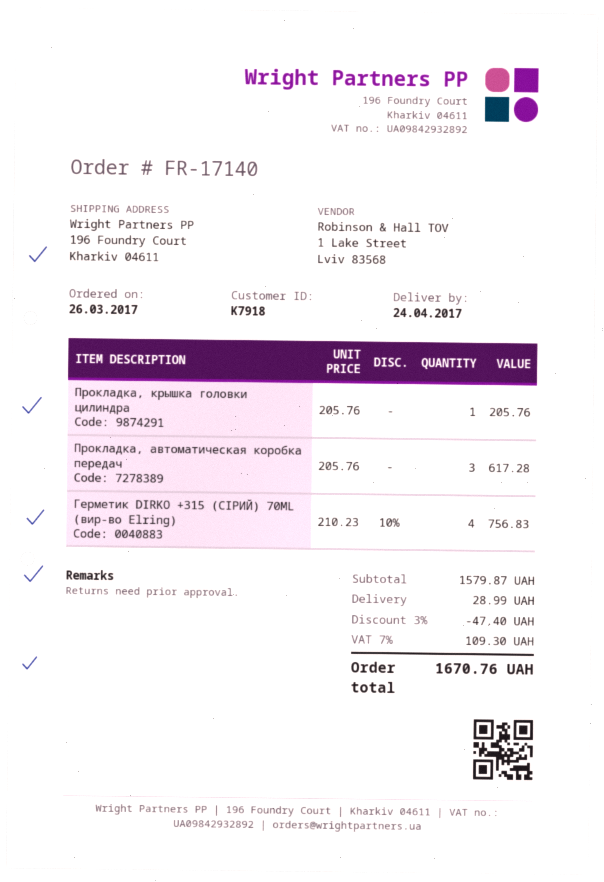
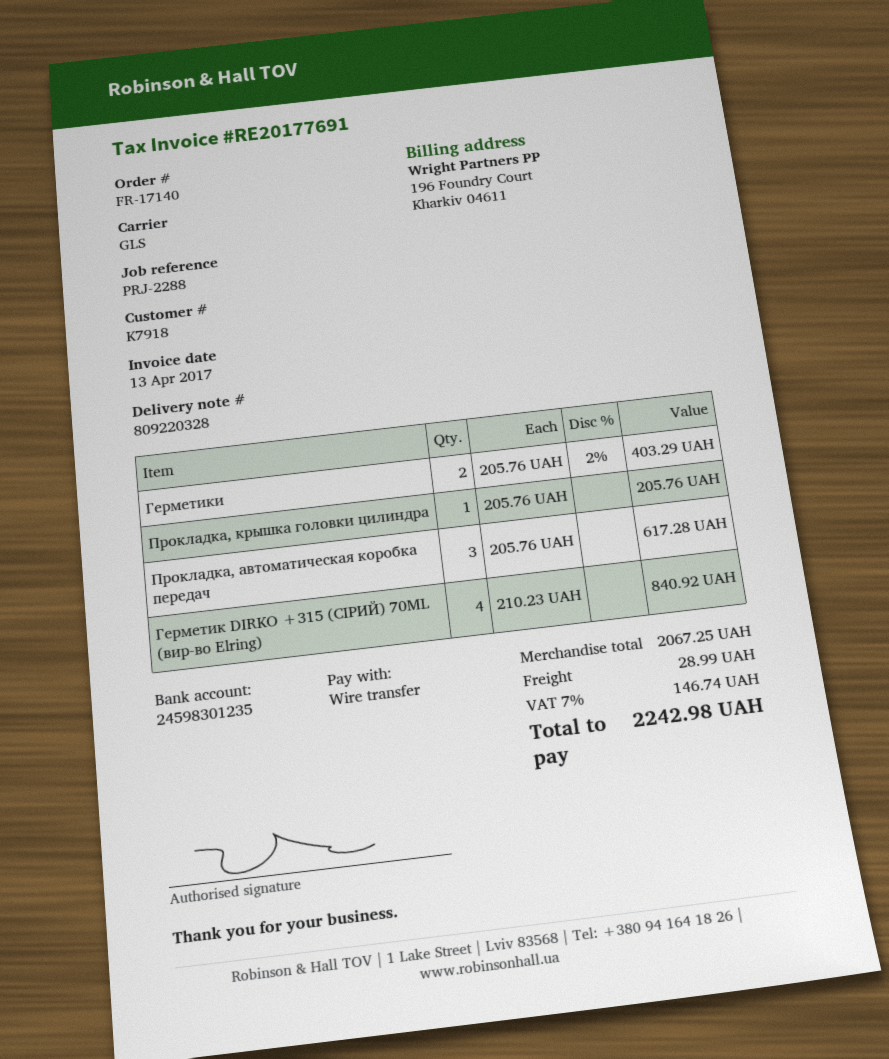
Герметик DIRKO +315 (СІРИЙ) 70ML (вир-во Elring): 4 x 210.23 - 10% = 756.83 -> 4 x 210.23 = 840.92
Герметики: none -> 2 x 205.76 - 2% = 403.29
subtotal: 1579.87 -> 2067.25
discount: 3% = 47.40 -> none
tax: 7% = 109.30 -> 7% = 146.74
total: 1670.76 -> 2242.98

